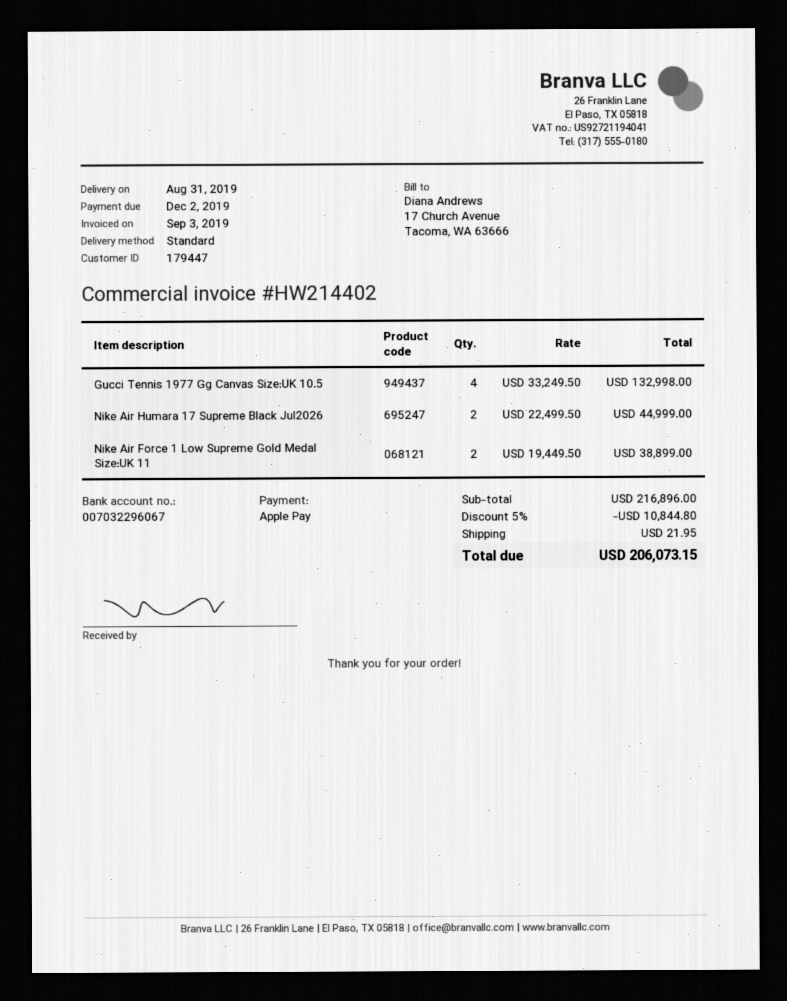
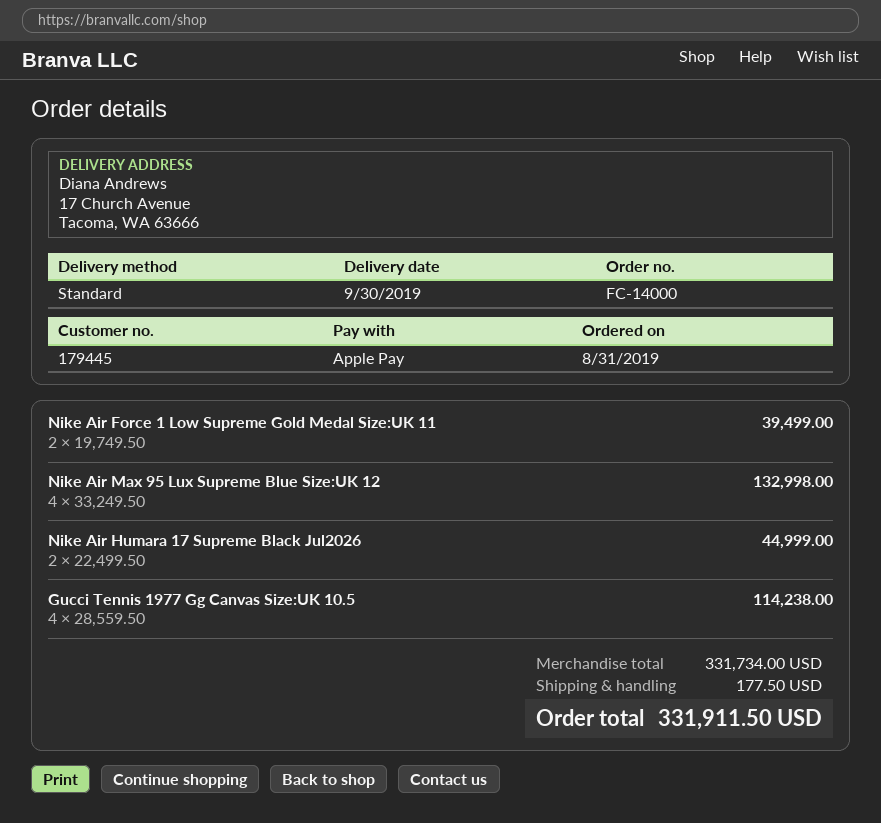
delivery date: 2019-08-31 -> 2019-09-30
customer number: 179447 -> 179445
Gucci Tennis 1977 Gg Canvas Size:UK 10.5: 4 x 33249.50 = 132998.00 -> 4 x 28559.50 = 114238.00
Nike Air Force 1 Low Supreme Gold Medal Size:UK 11: 2 x 19449.50 = 38899.00 -> 2 x 19749.50 = 39499.00
Nike Air Max 95 Lux Supreme Blue Size:UK 12: none -> 4 x 33249.50 = 132998.00
subtotal: 216896.00 -> 331734.00
discount: 5% = 10844.80 -> none
shipping: 21.95 -> 177.50
total: 206073.15 -> 331911.50

